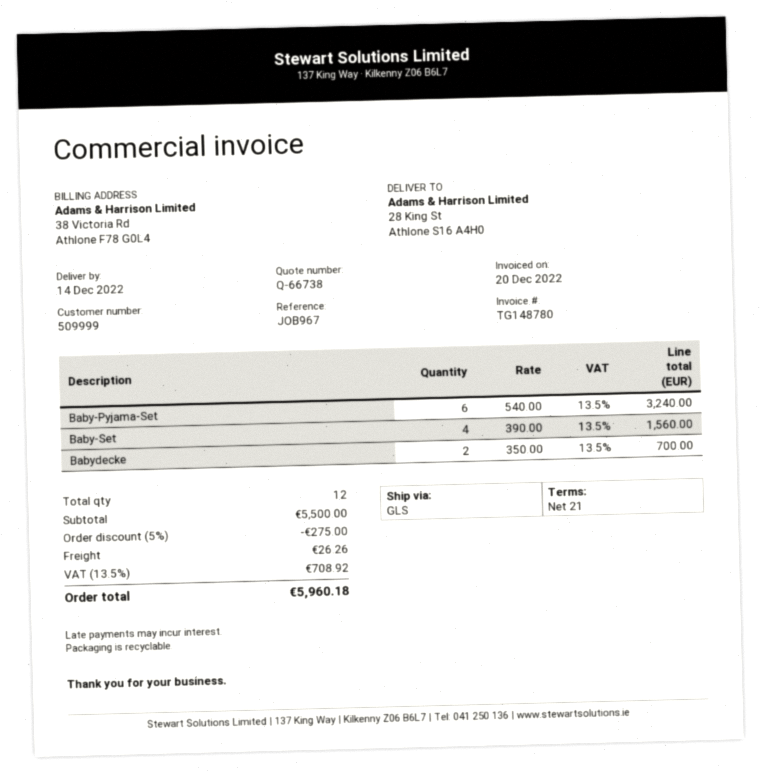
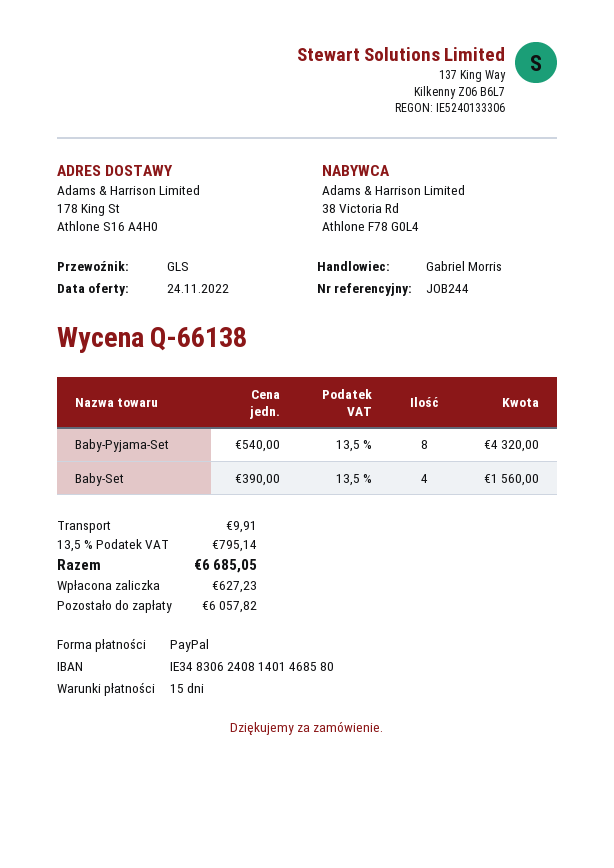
quote number: Q-66738 -> Q-66138
payment terms: 21 days -> 15 days
reference: JOB967 -> JOB244
ship to: 28 King St, Athlone S16 A4H0 -> 178 King St, Athlone S16 A4H0
Baby-Pyjama-Set: 6 x 540.00 = 3240.00 -> 8 x 540.00 = 4320.00
Babydecke: 2 x 350.00 = 700.00 -> none
discount: 5% = 275.00 -> none
shipping: 26.26 -> 9.91
tax: 13.5% = 708.92 -> 13.5% = 795.14
total: 5960.18 -> 6685.05

